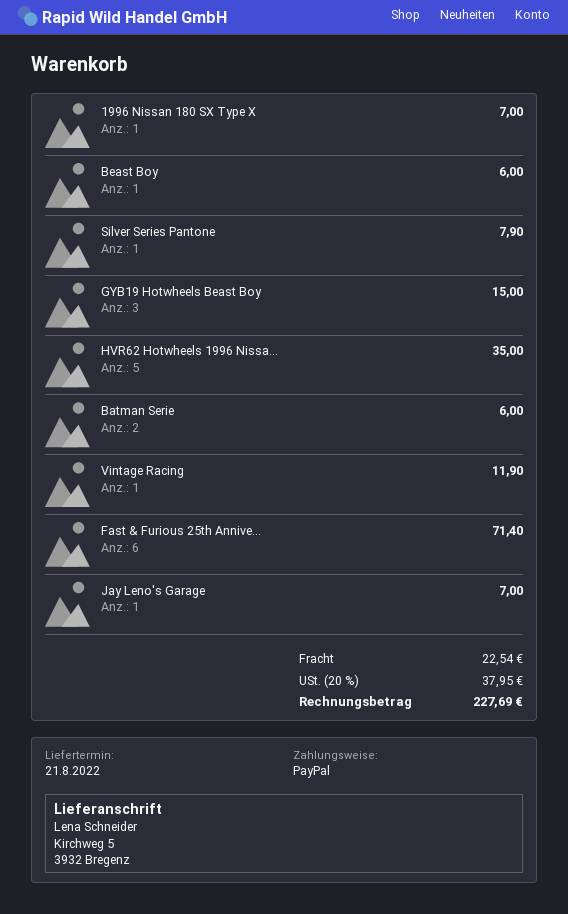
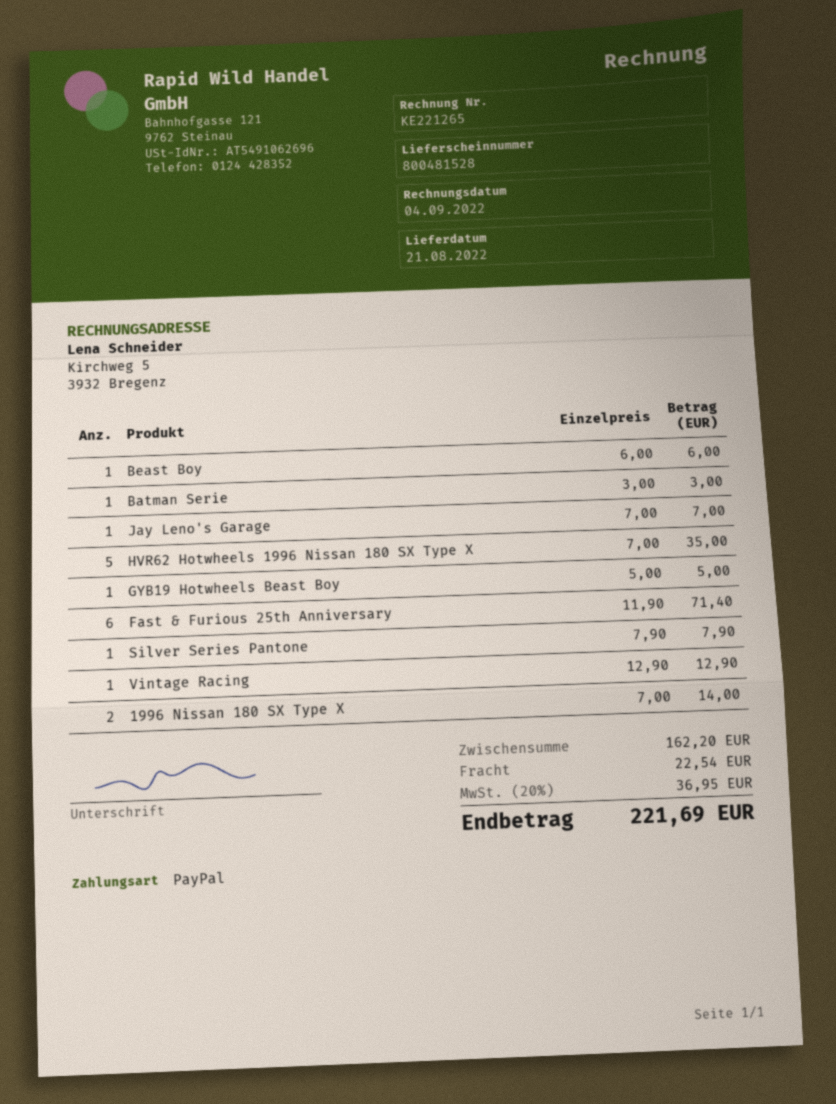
1996 Nissan 180 SX Type X: 1 for 7.00 -> 2 for 14.00
GYB19 Hotwheels Beast Boy: 3 for 15.00 -> 1 for 5.00
Batman Serie: 2 for 6.00 -> 1 for 3.00
Vintage Racing: 1 for 11.90 -> 1 for 12.90
tax: 20% = 37.95 -> 20% = 36.95
total: 227.69 -> 221.69

